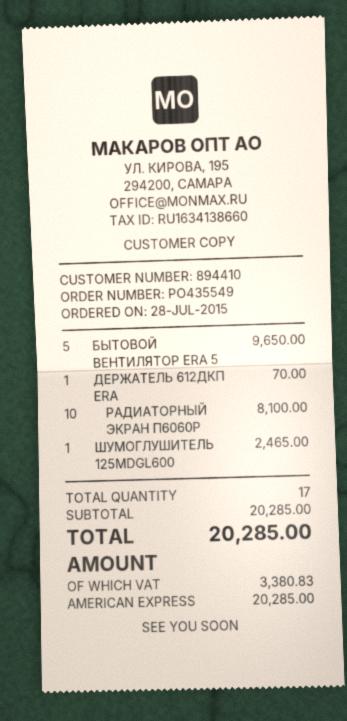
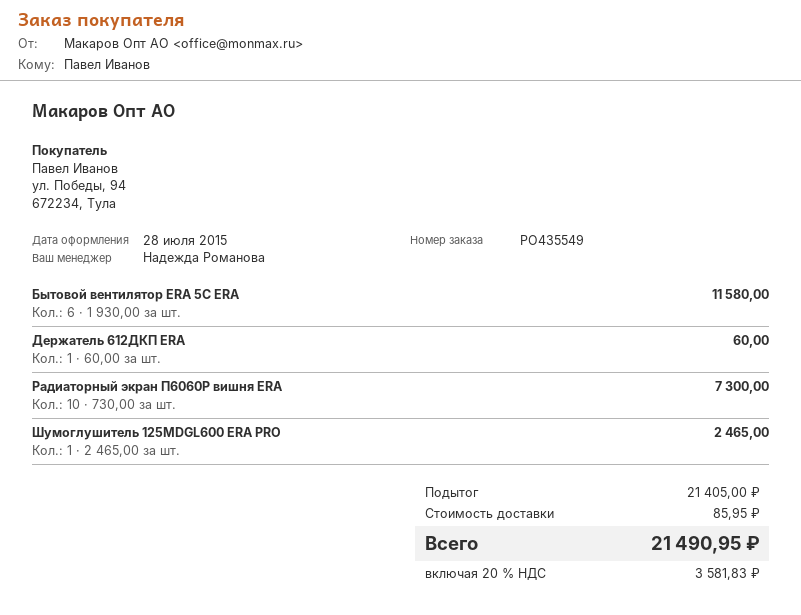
БЫТОВОЙ ВЕНТИЛЯТОР ERA 5: 5 for 9650.00 -> 6 for 11580.00
ДЕРЖАТЕЛЬ 612ДКП ERA: 1 for 70.00 -> 1 for 60.00
РАДИАТОРНЫЙ ЭКРАН П6060Р: 10 for 8100.00 -> 10 for 7300.00
subtotal: 20285.00 -> 21405.00
shipping: none -> 85.95
tax: 3380.83 -> 3581.83
total: 20285.00 -> 21490.95

